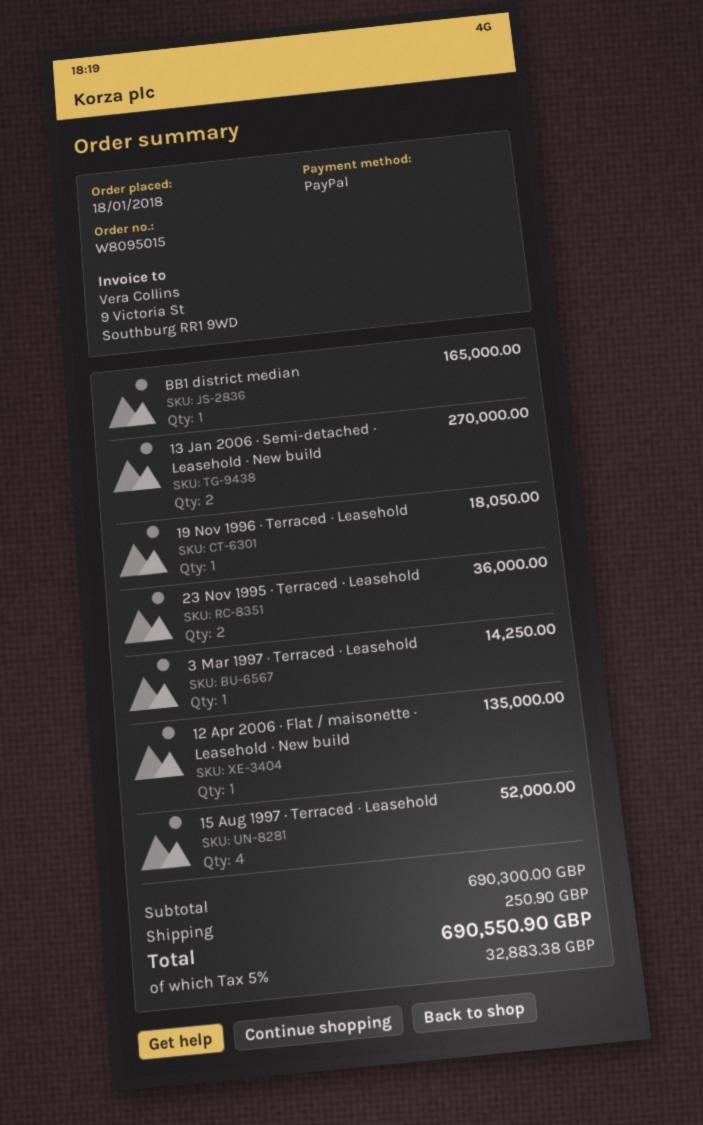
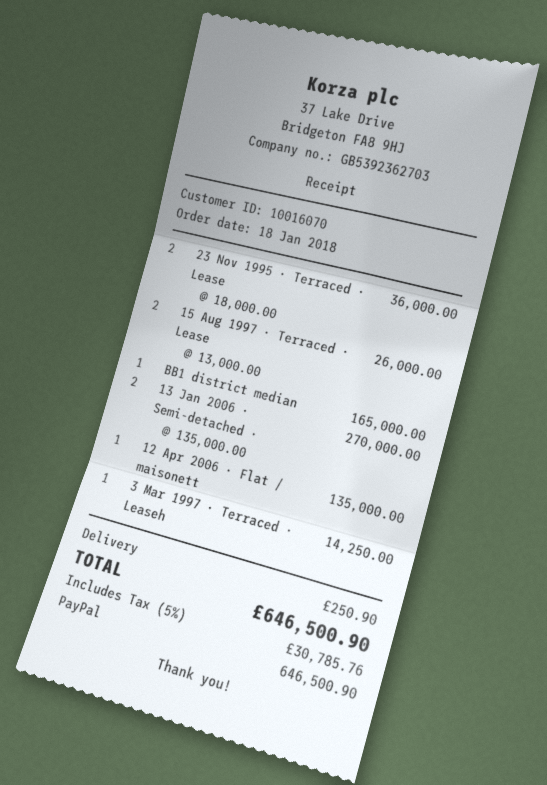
19 Nov 1996 · Terraced · Leasehold: 1 for 18050.00 -> none
15 Aug 1997 · Terraced · Leasehold: 4 for 52000.00 -> 2 for 26000.00
tax: 5% = 32883.38 -> 5% = 30785.76
total: 690550.90 -> 646500.90

